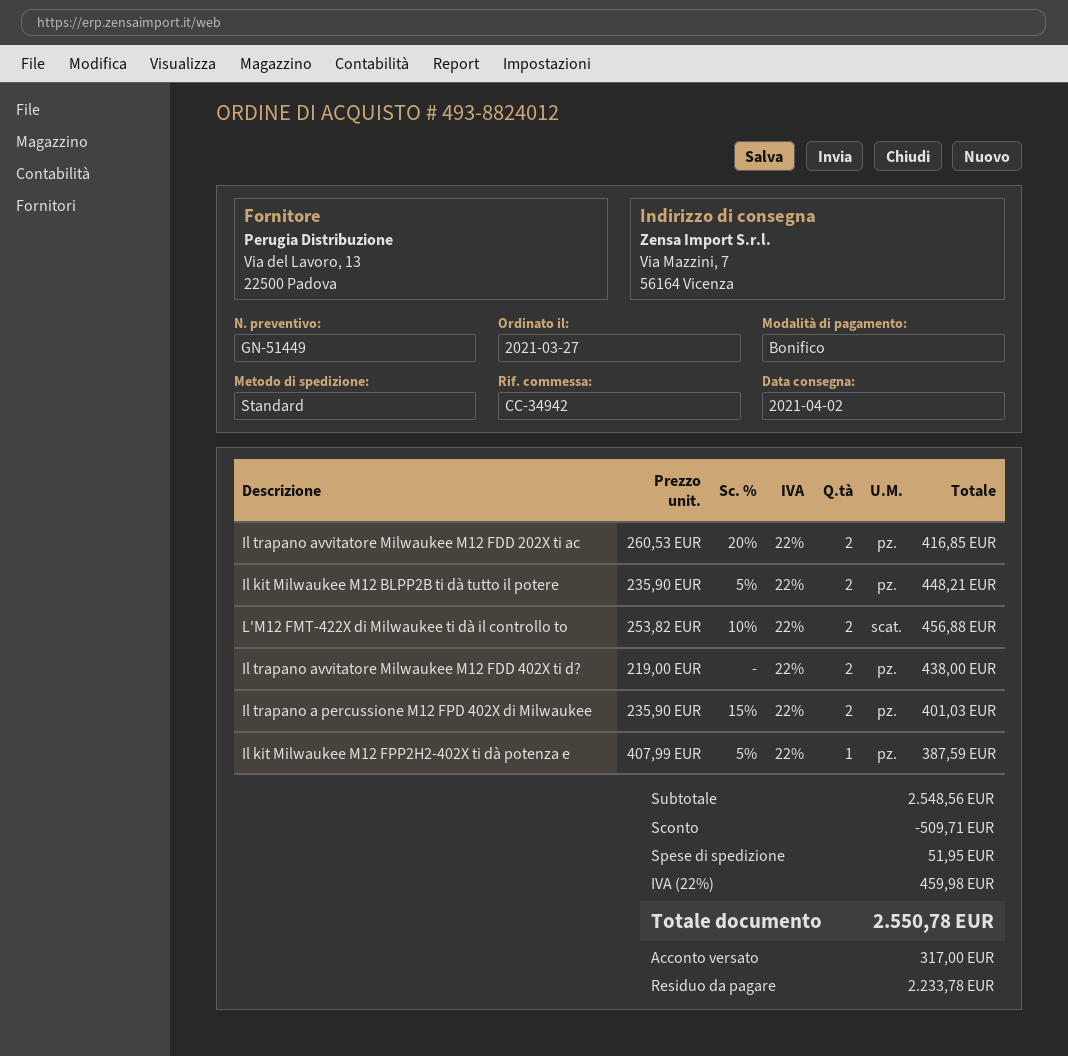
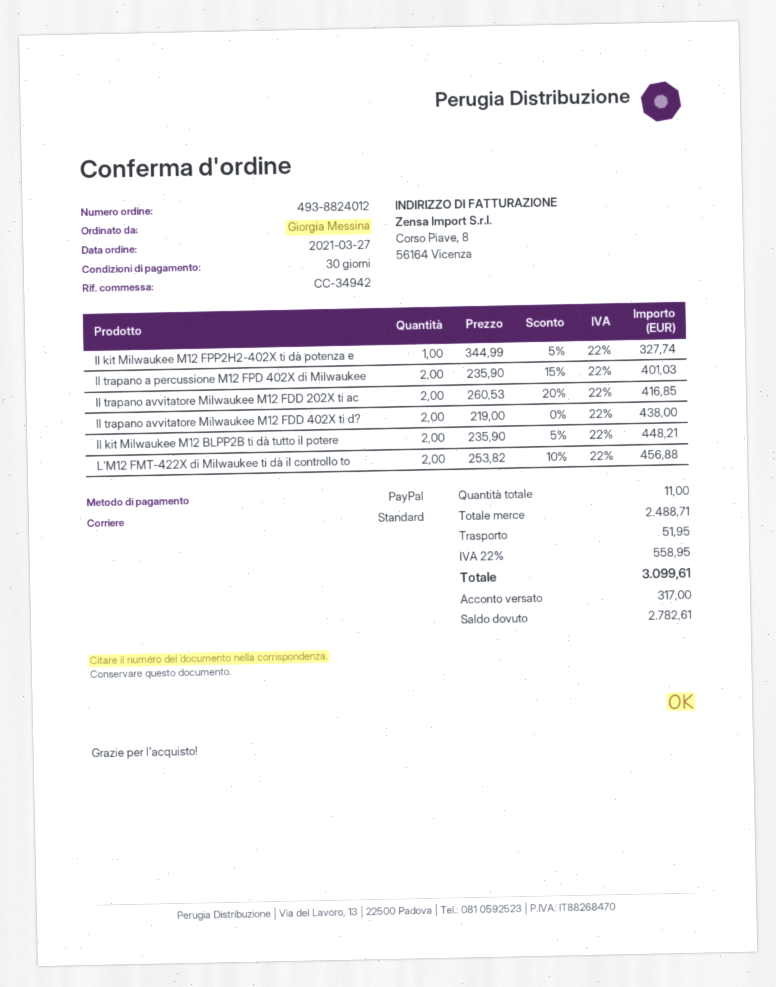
payment method: bank transfer -> PayPal
Il kit Milwaukee M12 FPP2H2-402X ti dà potenza e: 1 x 407.99 - 5% = 387.59 -> 1 x 344.99 - 5% = 327.74
subtotal: 2548.56 -> 2488.71
discount: 509.71 -> none
tax: 22% = 459.98 -> 22% = 558.95
total: 2550.78 -> 3099.61
balance: 2233.78 -> 2782.61

